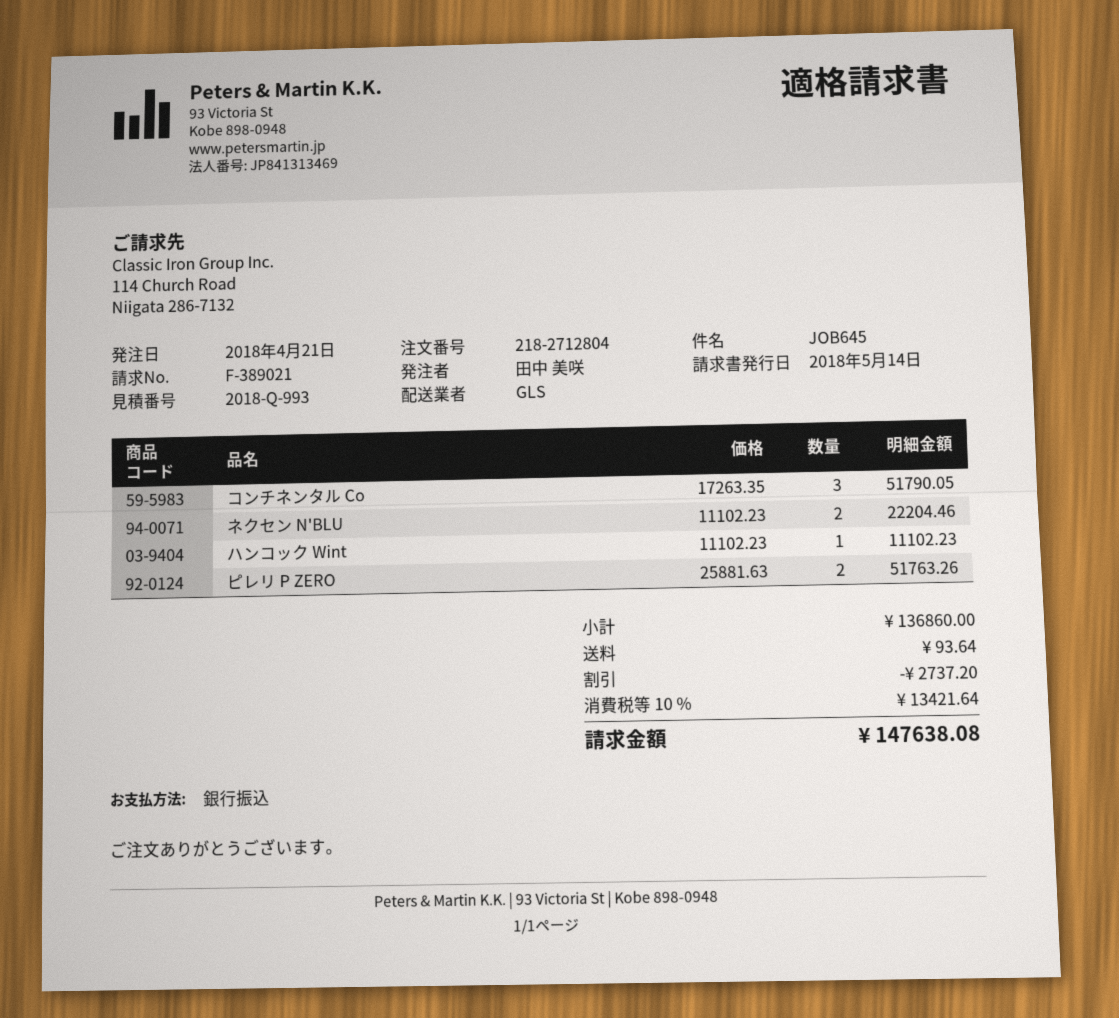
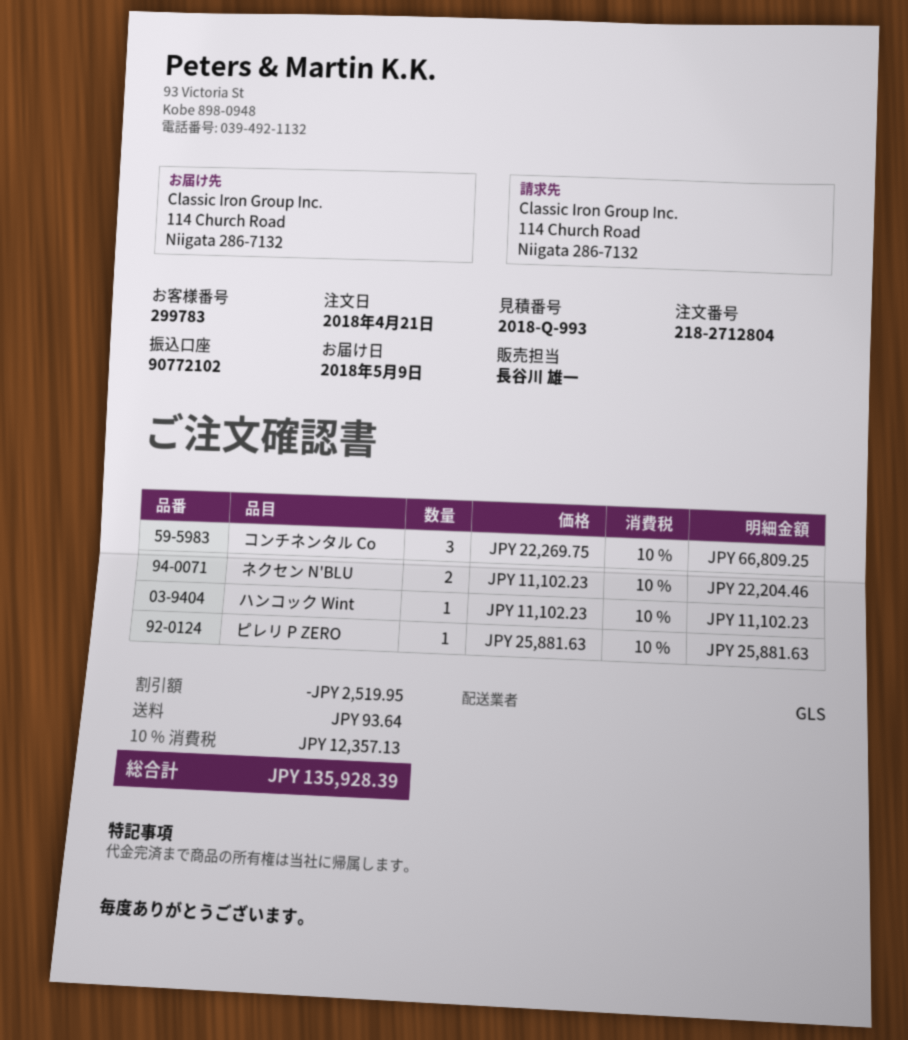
コンチネンタル Co: 3 x 17263.35 = 51790.05 -> 3 x 22269.75 = 66809.25
ピレリ P ZERO: 2 x 25881.63 = 51763.26 -> 1 x 25881.63 = 25881.63
discount: 2737.20 -> 2519.95
tax: 10% = 13421.64 -> 10% = 12357.13
total: 147638.08 -> 135928.39

